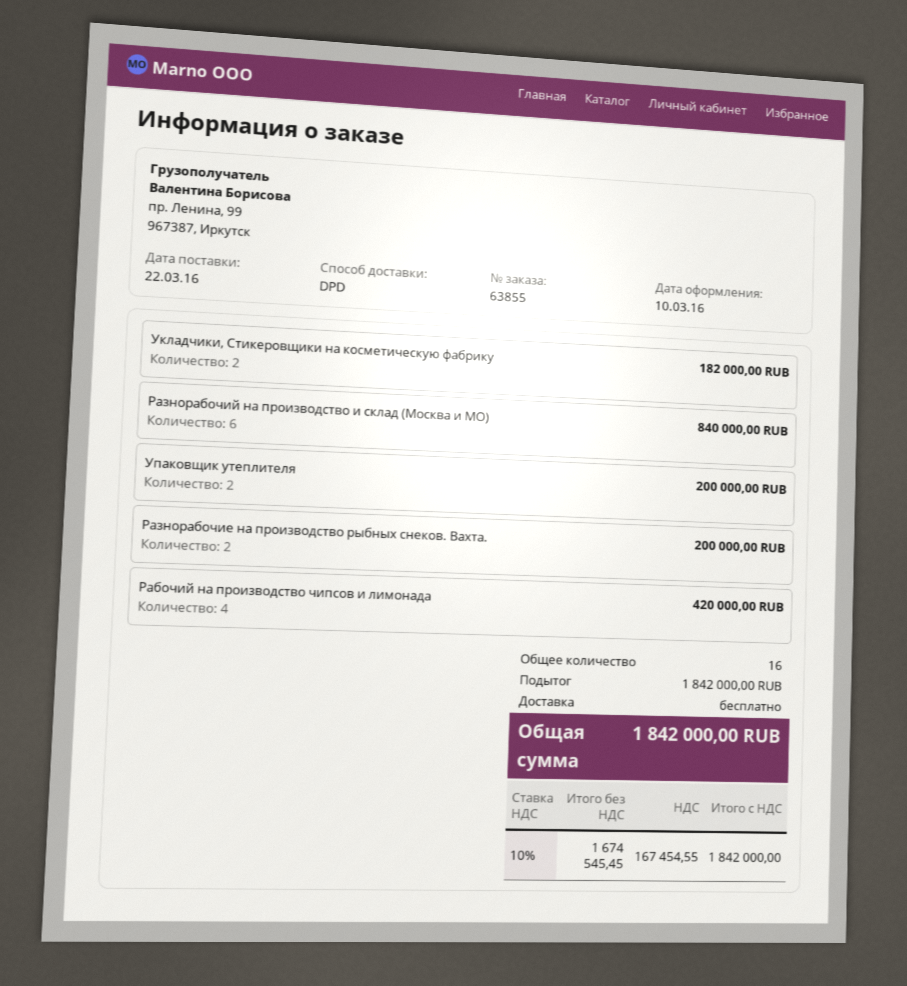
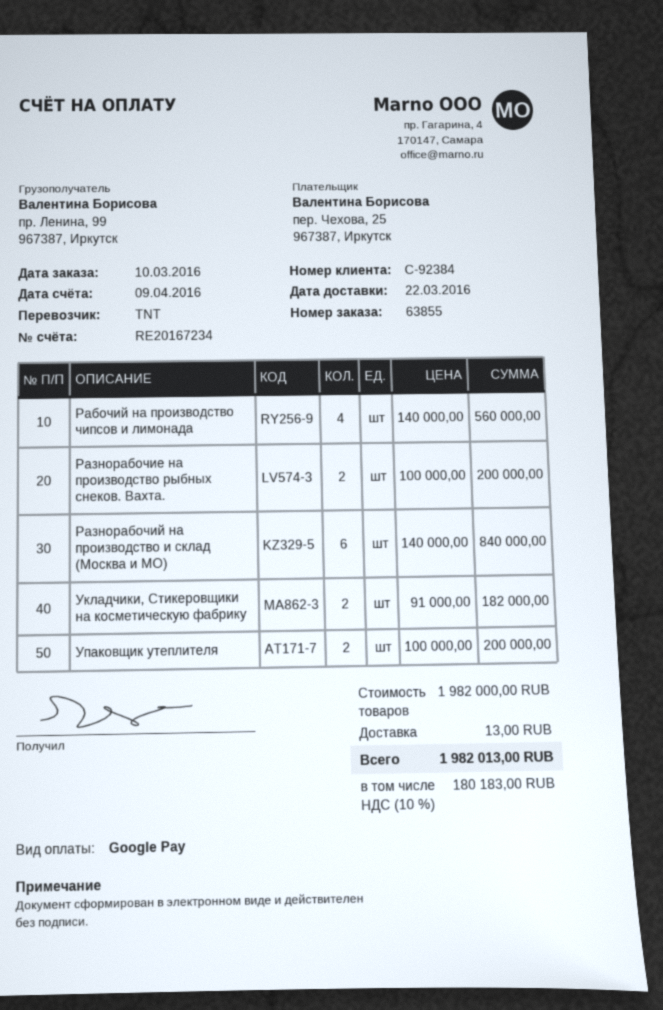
shipping method: DPD -> TNT
Рабочий на производство чипсов и лимонада: 4 for 420000.00 -> 4 for 560000.00
subtotal: 1842000.00 -> 1982000.00
shipping: 0.00 -> 13.00
tax: 10% = 167454.55 -> 10% = 180183.00
total: 1842000.00 -> 1982013.00

